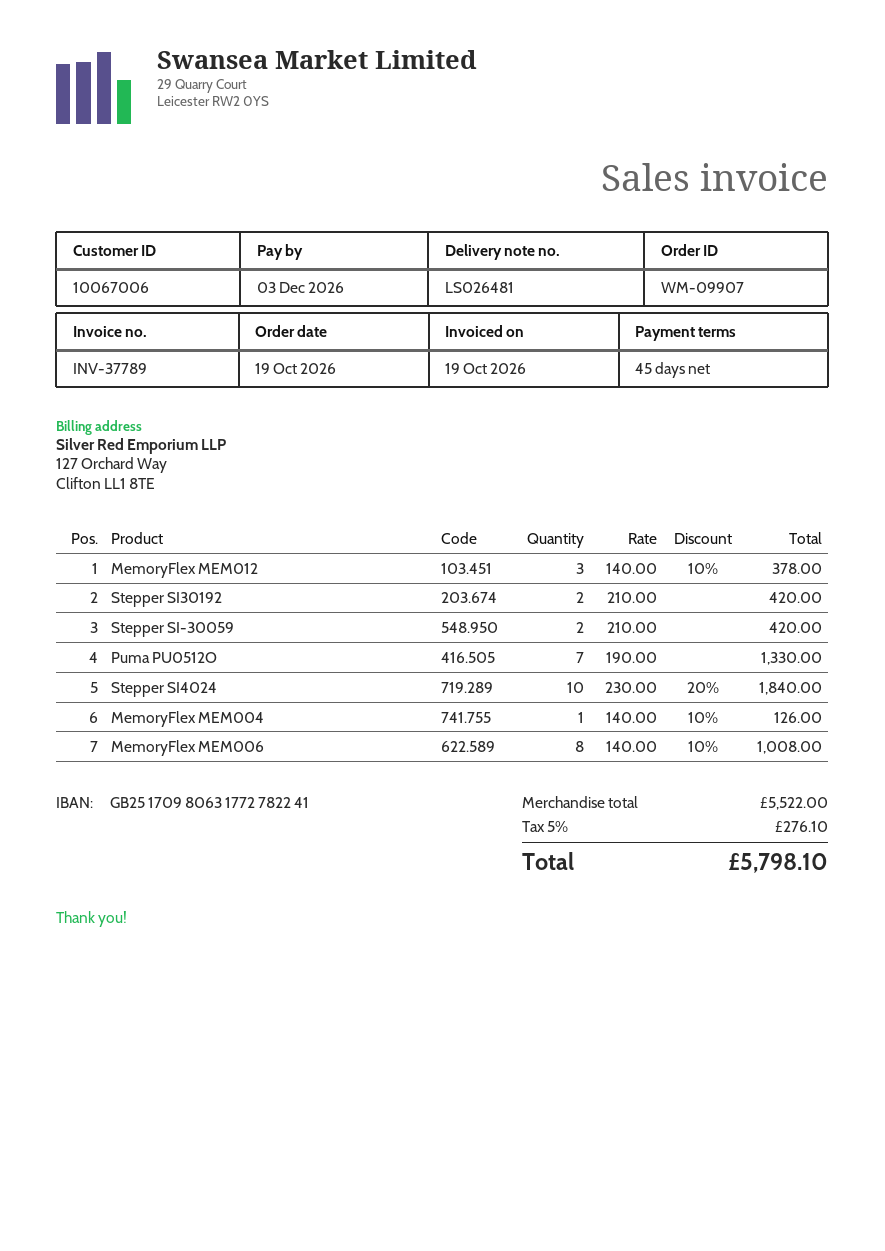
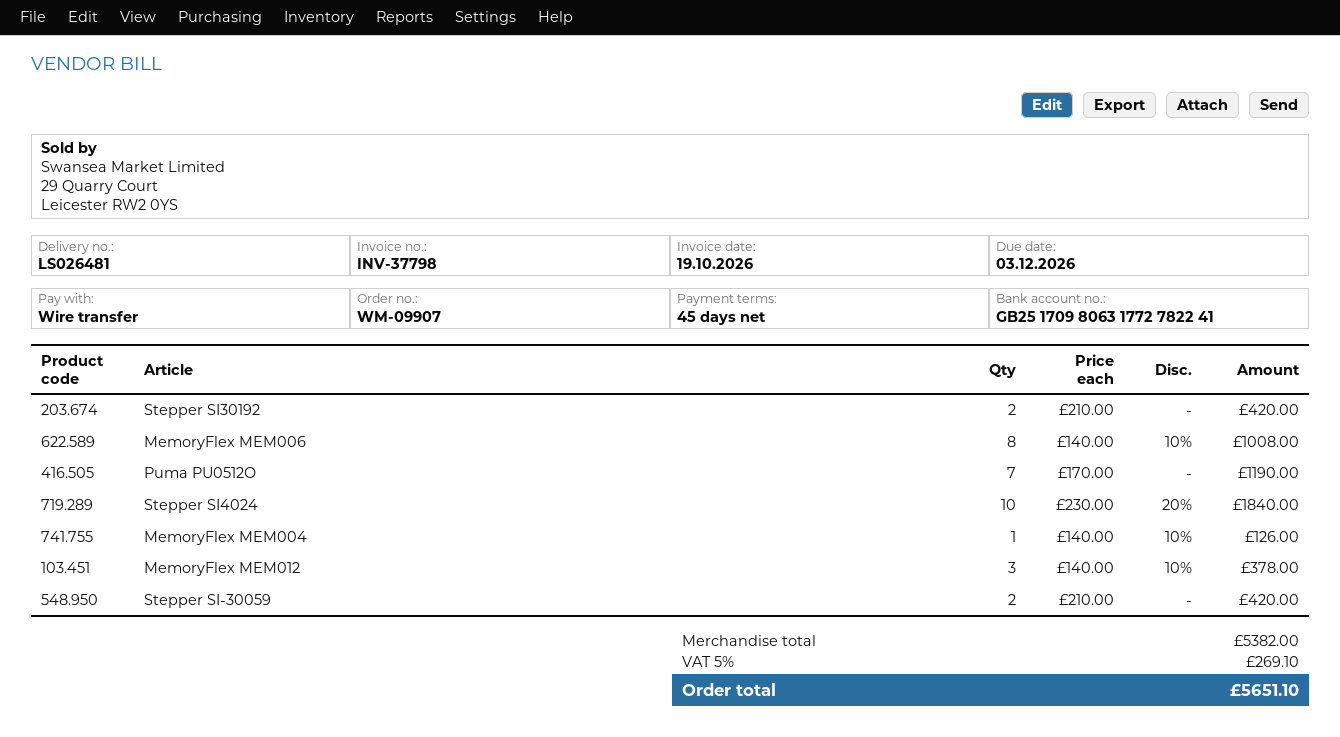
invoice number: INV-37789 -> INV-37798
Puma PU0512O: 7 x 190.00 = 1330.00 -> 7 x 170.00 = 1190.00
subtotal: 5522.00 -> 5382.00
tax: 5% = 276.10 -> 5% = 269.10
total: 5798.10 -> 5651.10

